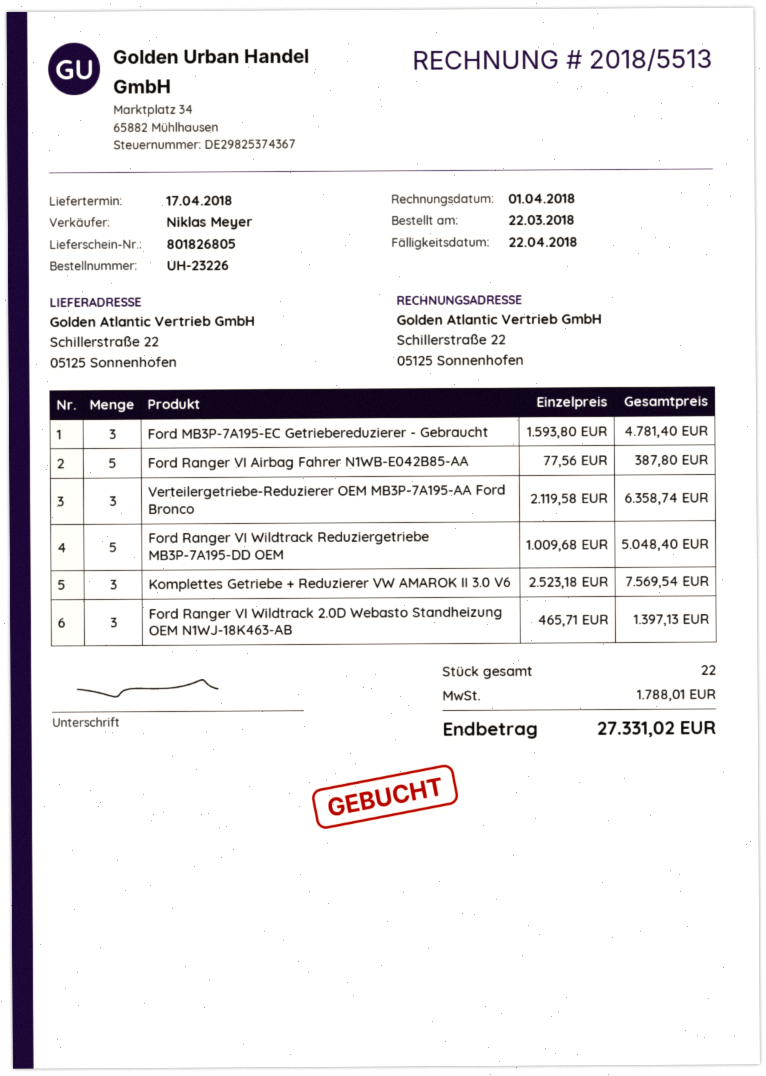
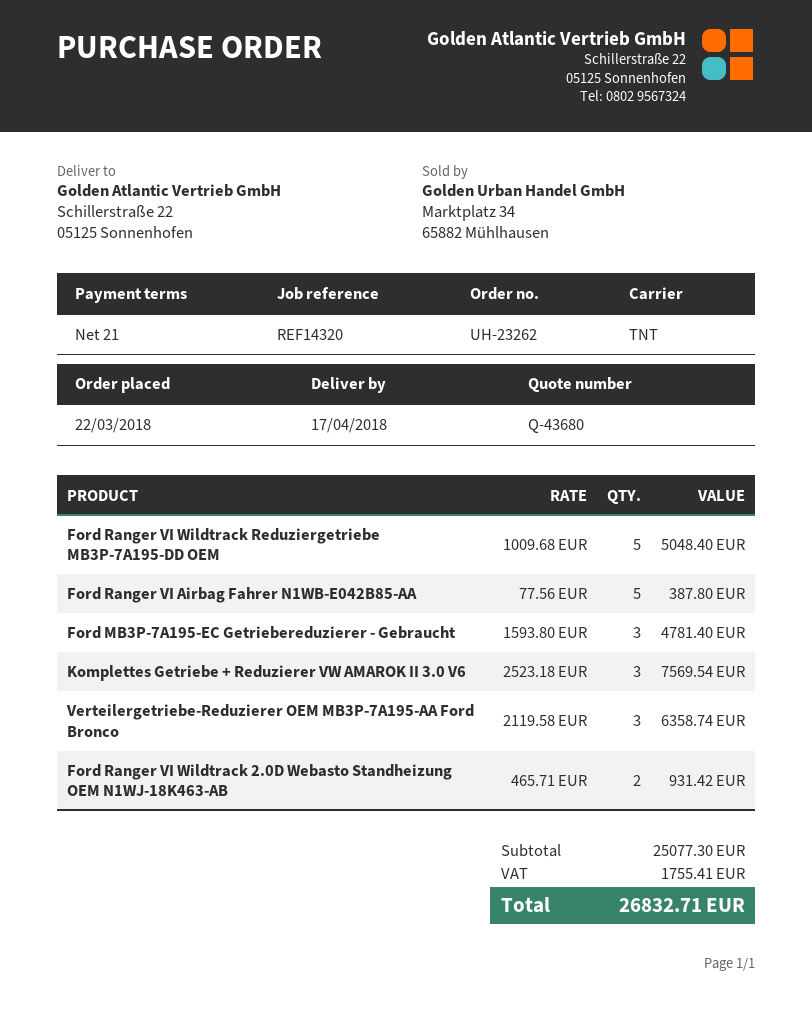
order number: UH-23226 -> UH-23262
Ford Ranger VI Wildtrack 2.0D Webasto Standheizung OEM N1WJ-18K463-AB: 3 x 465.71 = 1397.13 -> 2 x 465.71 = 931.42
tax: 1788.01 -> 1755.41
total: 27331.02 -> 26832.71

